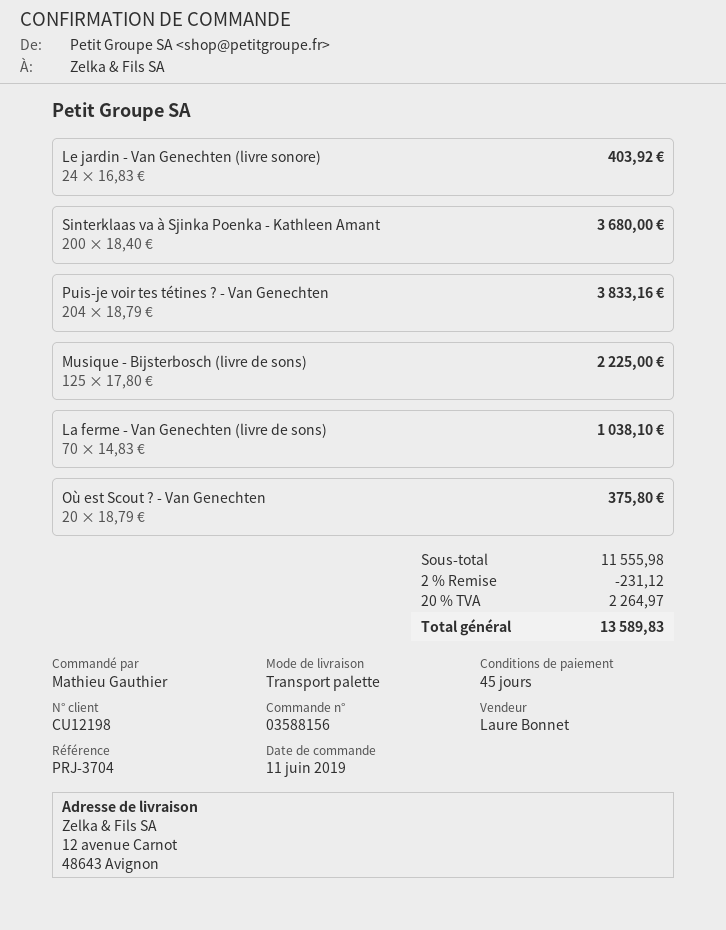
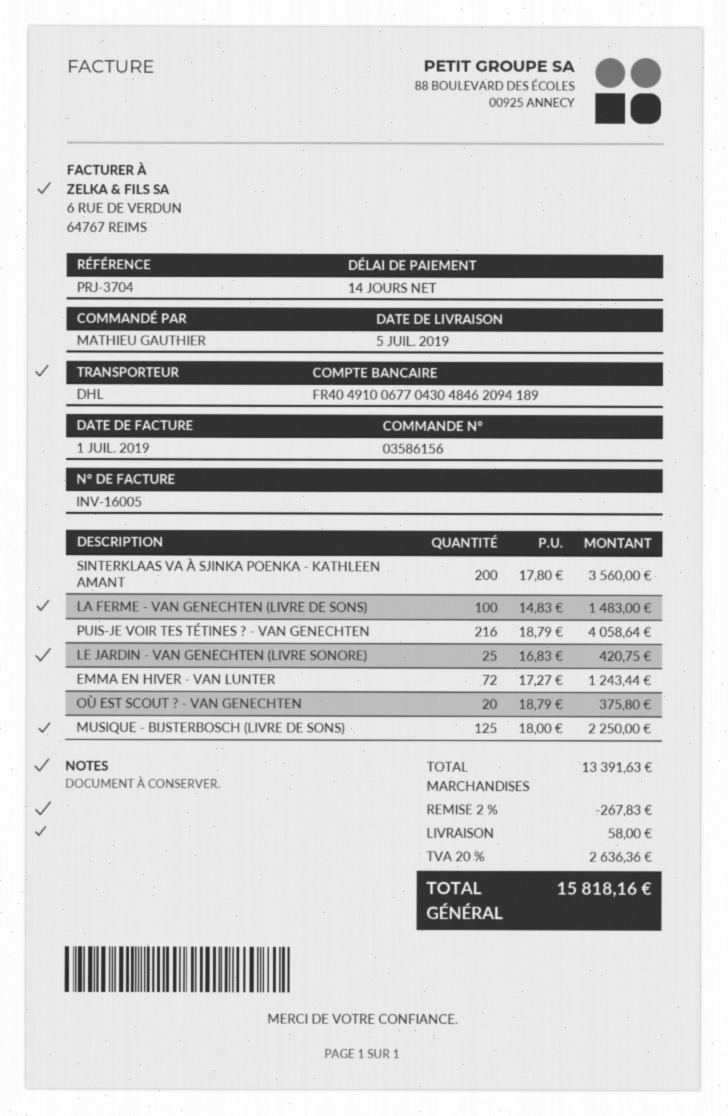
order number: 03588156 -> 03586156
payment terms: 45 days -> 14 days
shipping method: pallet freight -> DHL
Le jardin - Van Genechten (livre sonore): 24 x 16.83 = 403.92 -> 25 x 16.83 = 420.75
Sinterklaas va à Sjinka Poenka - Kathleen Amant: 200 x 18.40 = 3680.00 -> 200 x 17.80 = 3560.00
Puis-je voir tes tétines ? - Van Genechten: 204 x 18.79 = 3833.16 -> 216 x 18.79 = 4058.64
Musique - Bijsterbosch (livre de sons): 125 x 17.80 = 2225.00 -> 125 x 18.00 = 2250.00
La ferme - Van Genechten (livre de sons): 70 x 14.83 = 1038.10 -> 100 x 14.83 = 1483.00
EMMA EN HIVER - VAN LUNTER: none -> 72 x 17.27 = 1243.44
subtotal: 11555.98 -> 13391.63
discount: 2% = 231.12 -> 2% = 267.83
shipping: none -> 58.00
tax: 20% = 2264.97 -> 20% = 2636.36
total: 13589.83 -> 15818.16

